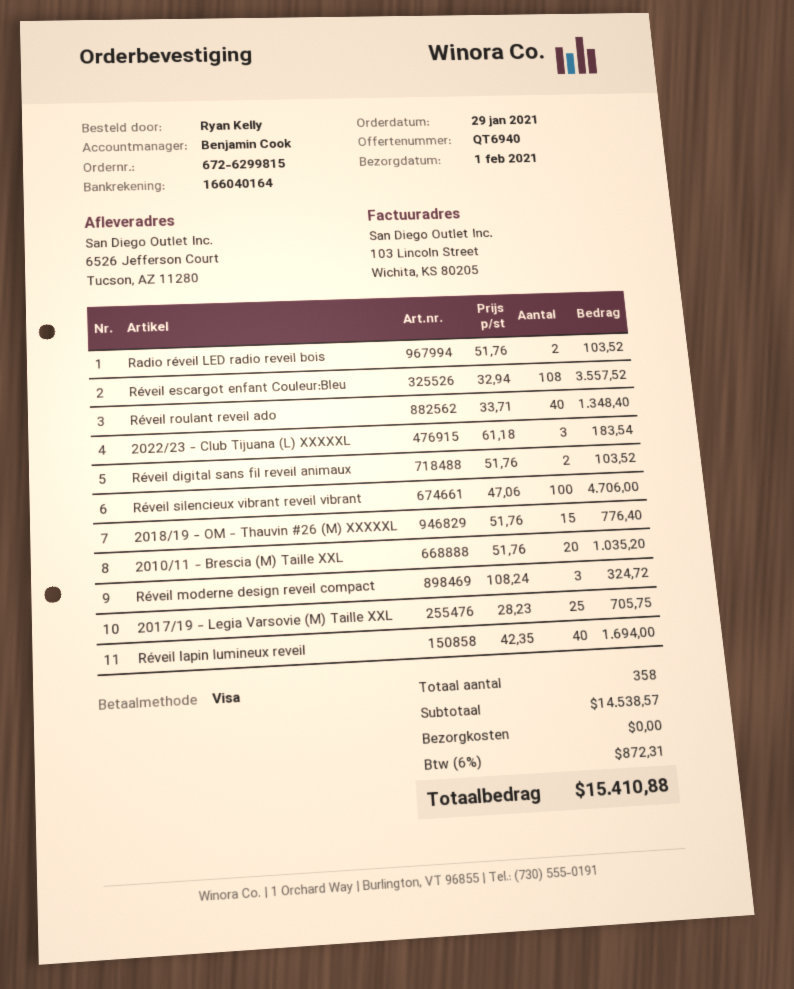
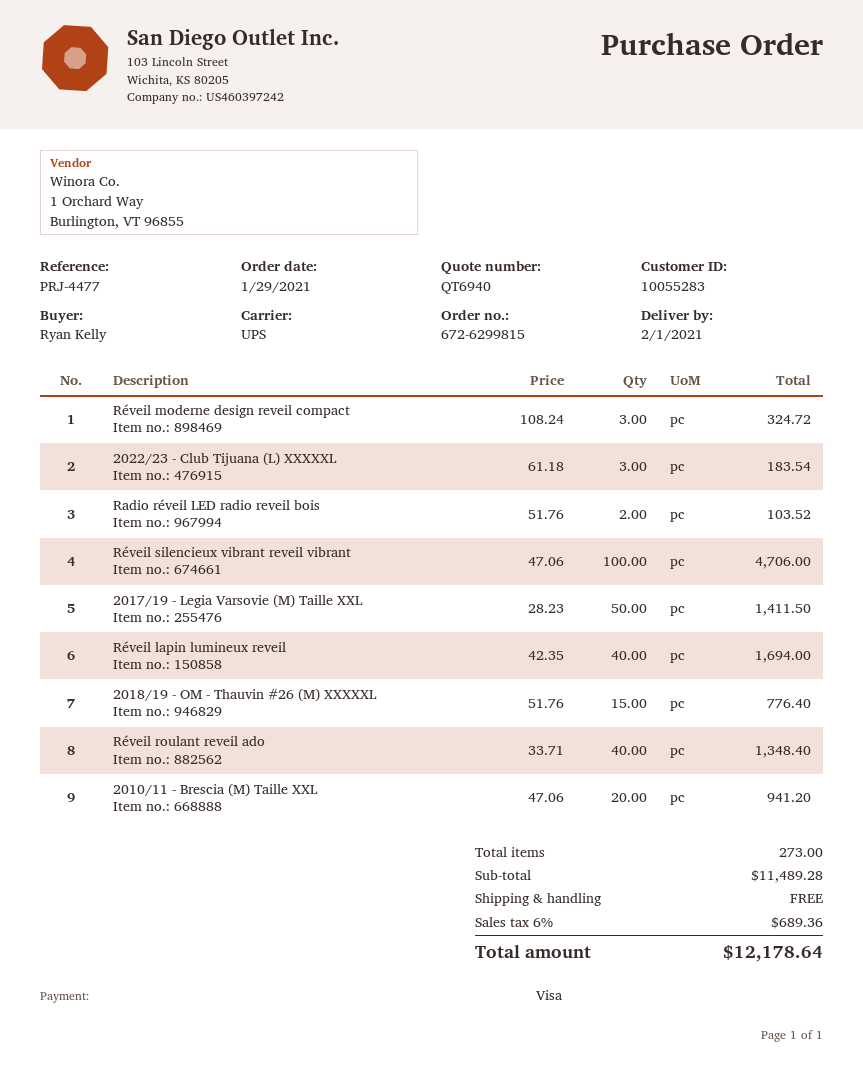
Réveil escargot enfant Couleur:Bleu: 108 x 32.94 = 3557.52 -> none
Réveil digital sans fil reveil animaux: 2 x 51.76 = 103.52 -> none
2010/11 - Brescia (M) Taille XXL: 20 x 51.76 = 1035.20 -> 20 x 47.06 = 941.20
2017/19 - Legia Varsovie (M) Taille XXL: 25 x 28.23 = 705.75 -> 50 x 28.23 = 1411.50
total quantity: 358 -> 273
subtotal: 14538.57 -> 11489.28
tax: 6% = 872.31 -> 6% = 689.36
total: 15410.88 -> 12178.64

